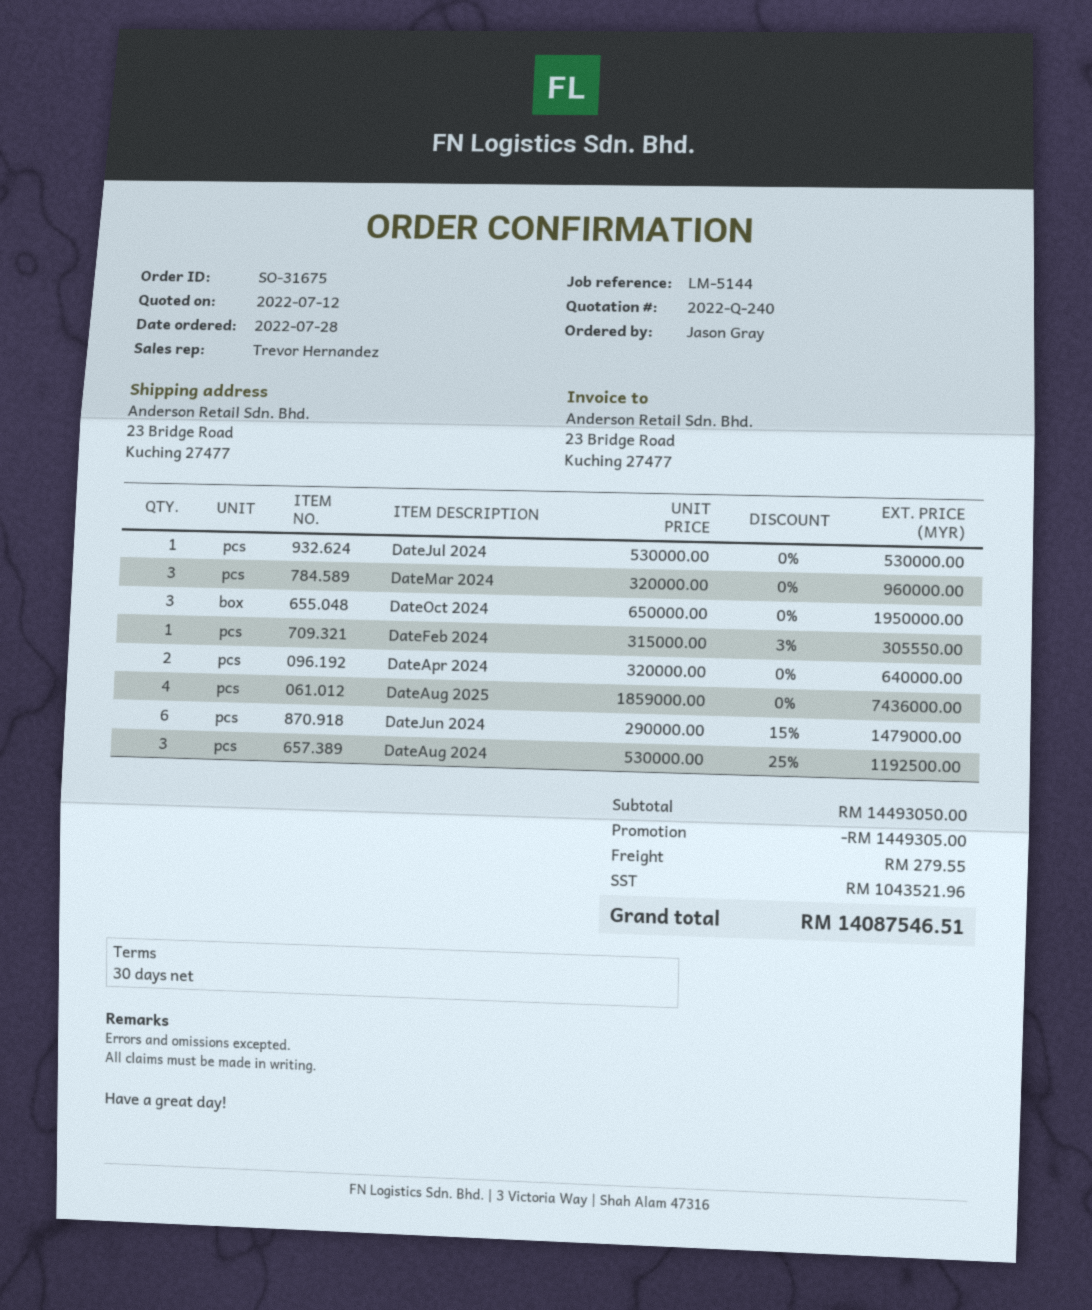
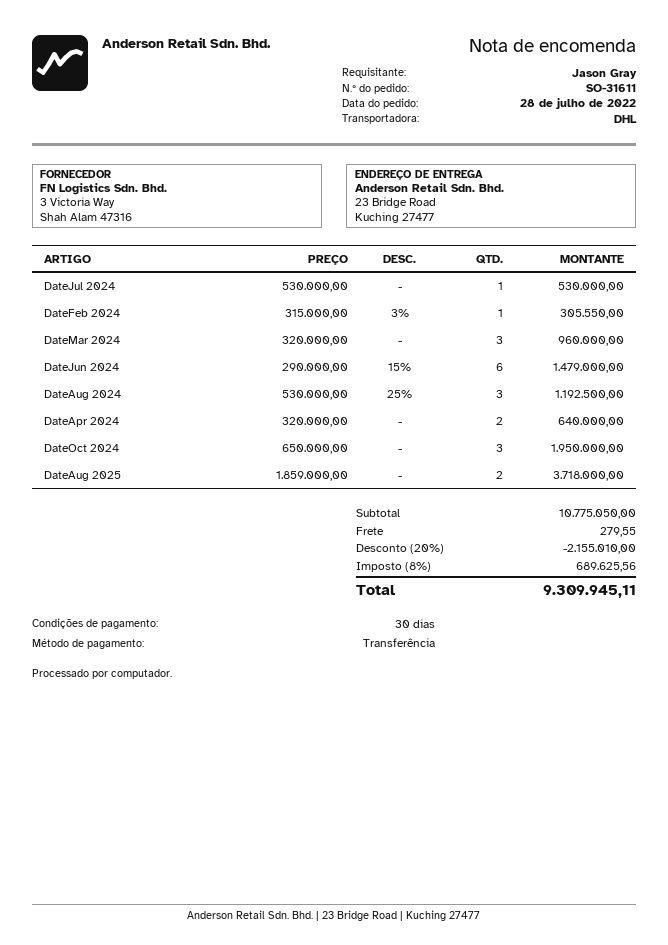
order number: SO-31675 -> SO-31611
DateAug 2025: 4 x 1859000.00 = 7436000.00 -> 2 x 1859000.00 = 3718000.00
subtotal: 14493050.00 -> 10775050.00
discount: 1449305.00 -> 2155010.00
tax: 1043521.96 -> 689625.56
total: 14087546.51 -> 9309945.11

